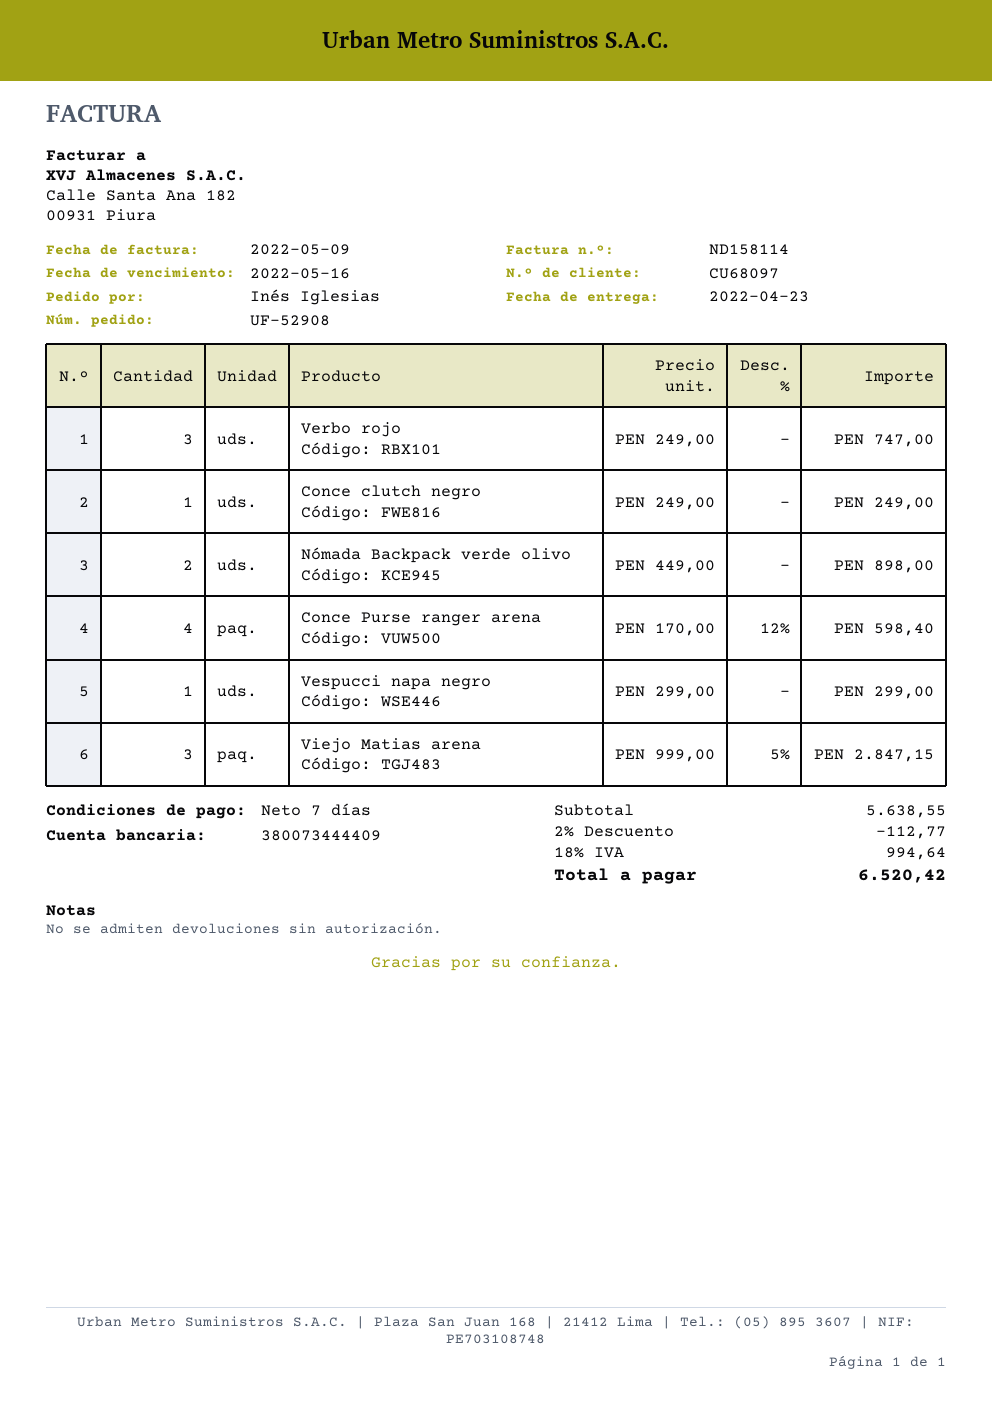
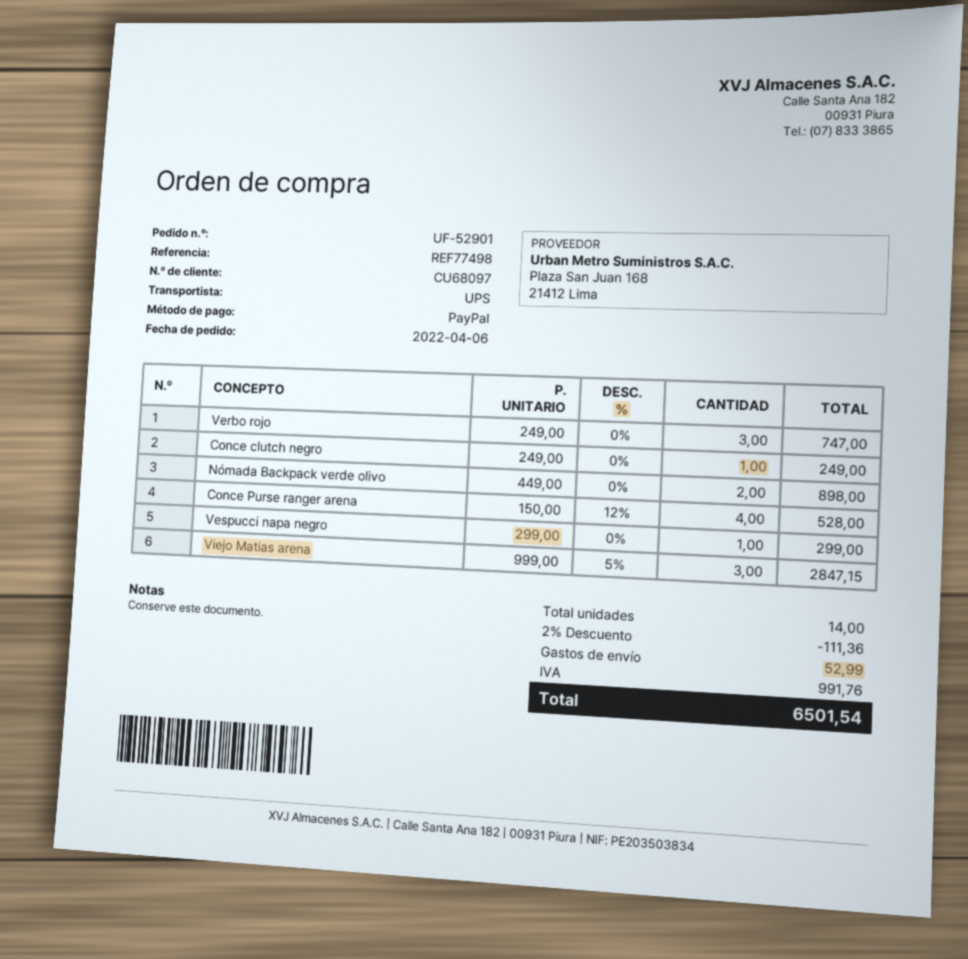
order number: UF-52908 -> UF-52901
Conce Purse ranger arena: 4 x 170.00 - 12% = 598.40 -> 4 x 150.00 - 12% = 528.00
discount: 2% = 112.77 -> 2% = 111.36
shipping: none -> 52.99
tax: 994.64 -> 991.76
total: 6520.42 -> 6501.54

